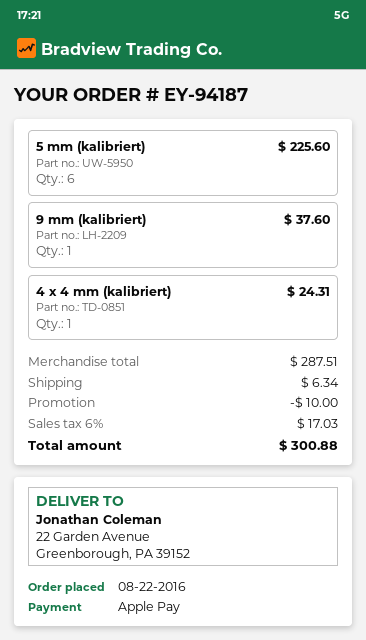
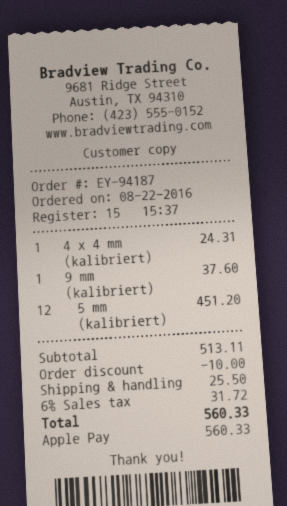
5 mm (kalibriert): 6 for 225.60 -> 12 for 451.20
subtotal: 287.51 -> 513.11
shipping: 6.34 -> 25.50
tax: 6% = 17.03 -> 6% = 31.72
total: 300.88 -> 560.33

